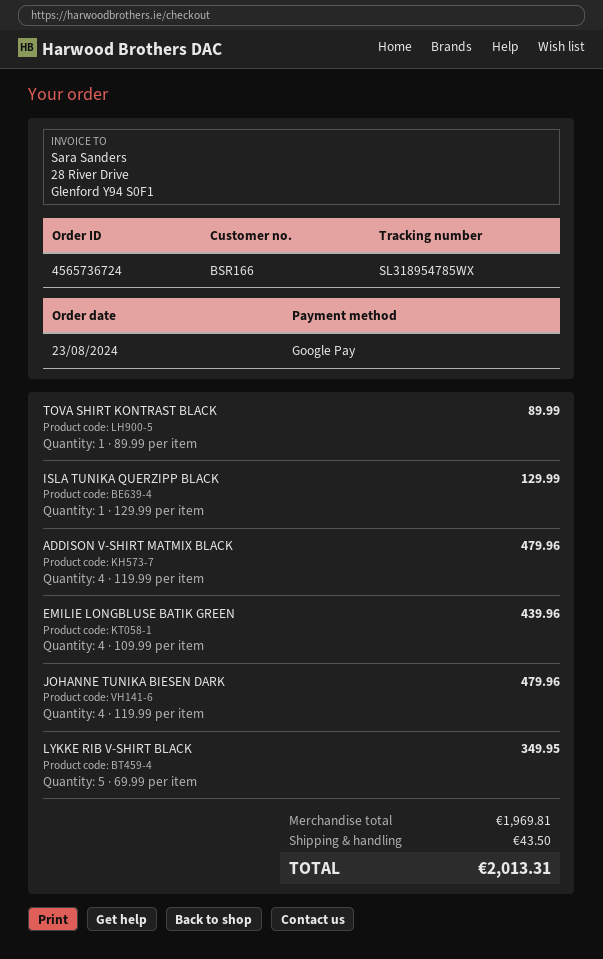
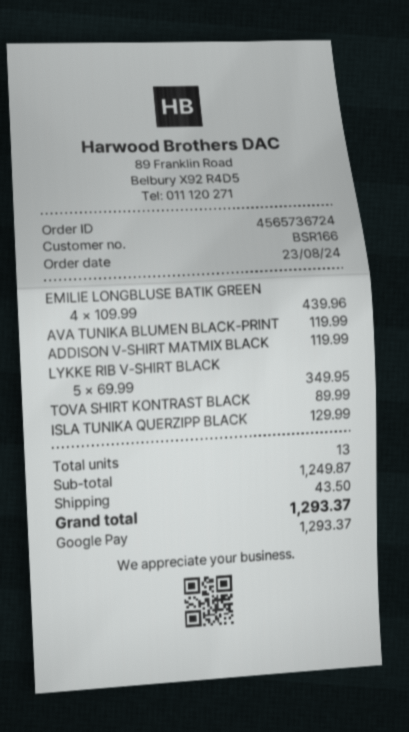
ADDISON V-SHIRT MATMIX BLACK: 4 x 119.99 = 479.96 -> 1 x 119.99 = 119.99
JOHANNE TUNIKA BIESEN DARK: 4 x 119.99 = 479.96 -> none
AVA TUNIKA BLUMEN BLACK-PRINT: none -> 1 x 119.99 = 119.99
subtotal: 1969.81 -> 1249.87
total: 2013.31 -> 1293.37

